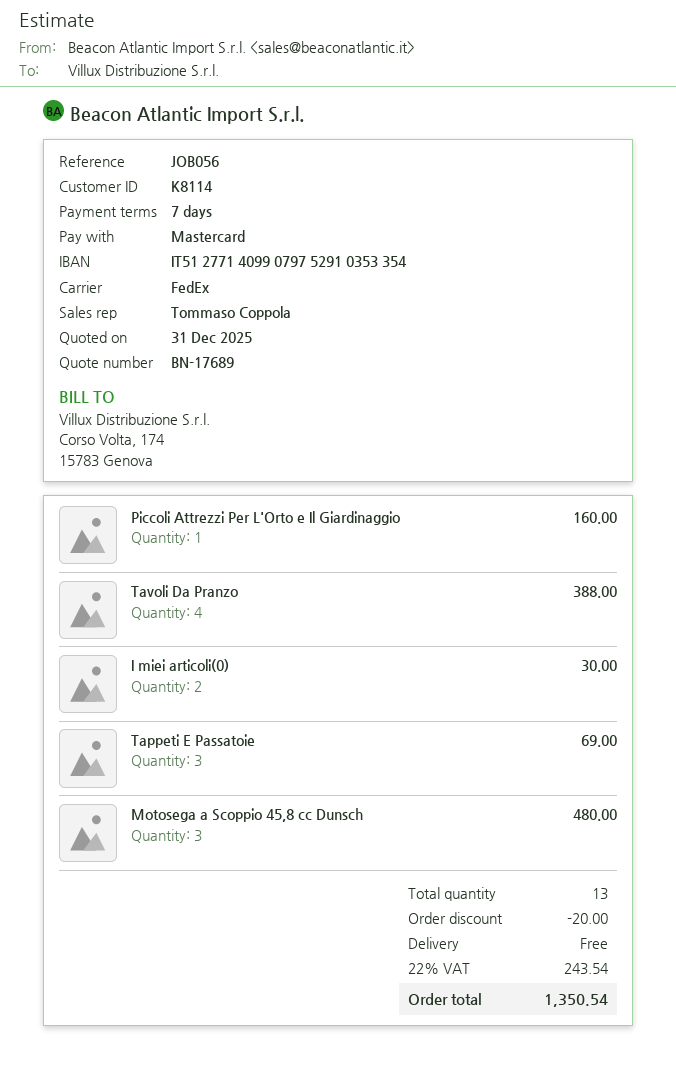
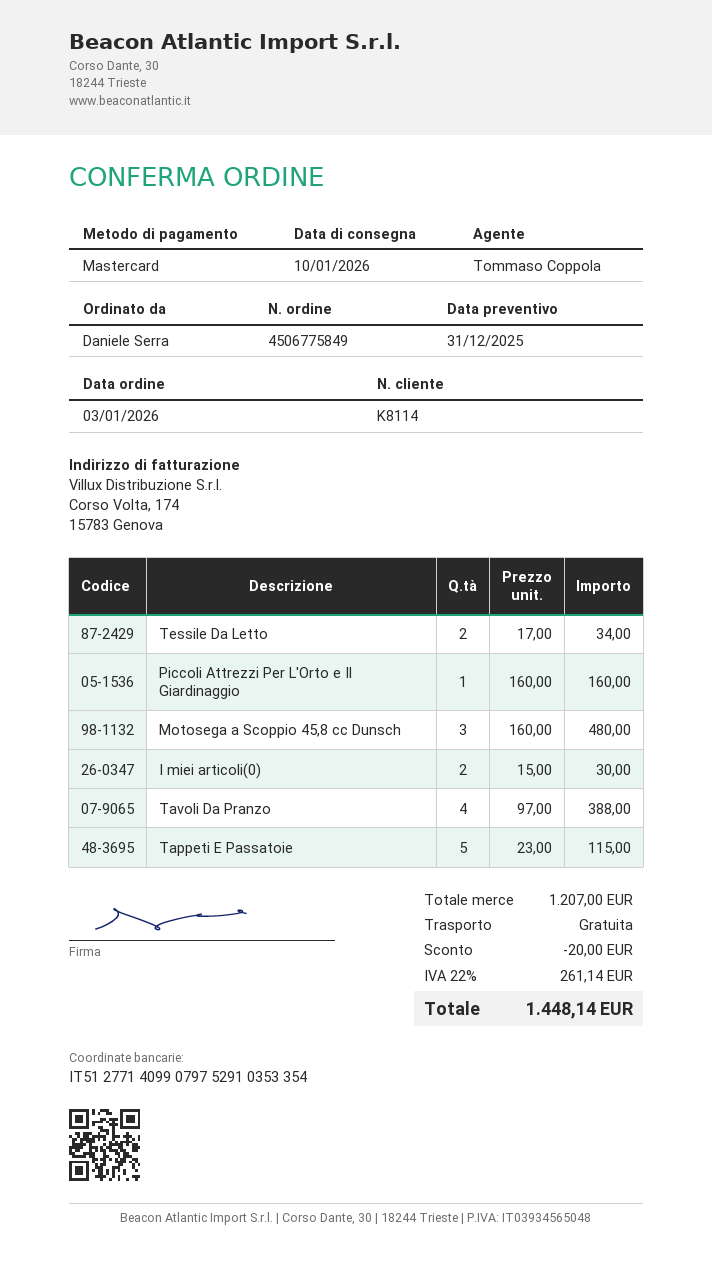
Tappeti E Passatoie: 3 for 69.00 -> 5 for 115.00
Tessile Da Letto: none -> 2 for 34.00
tax: 22% = 243.54 -> 22% = 261.14
total: 1350.54 -> 1448.14

